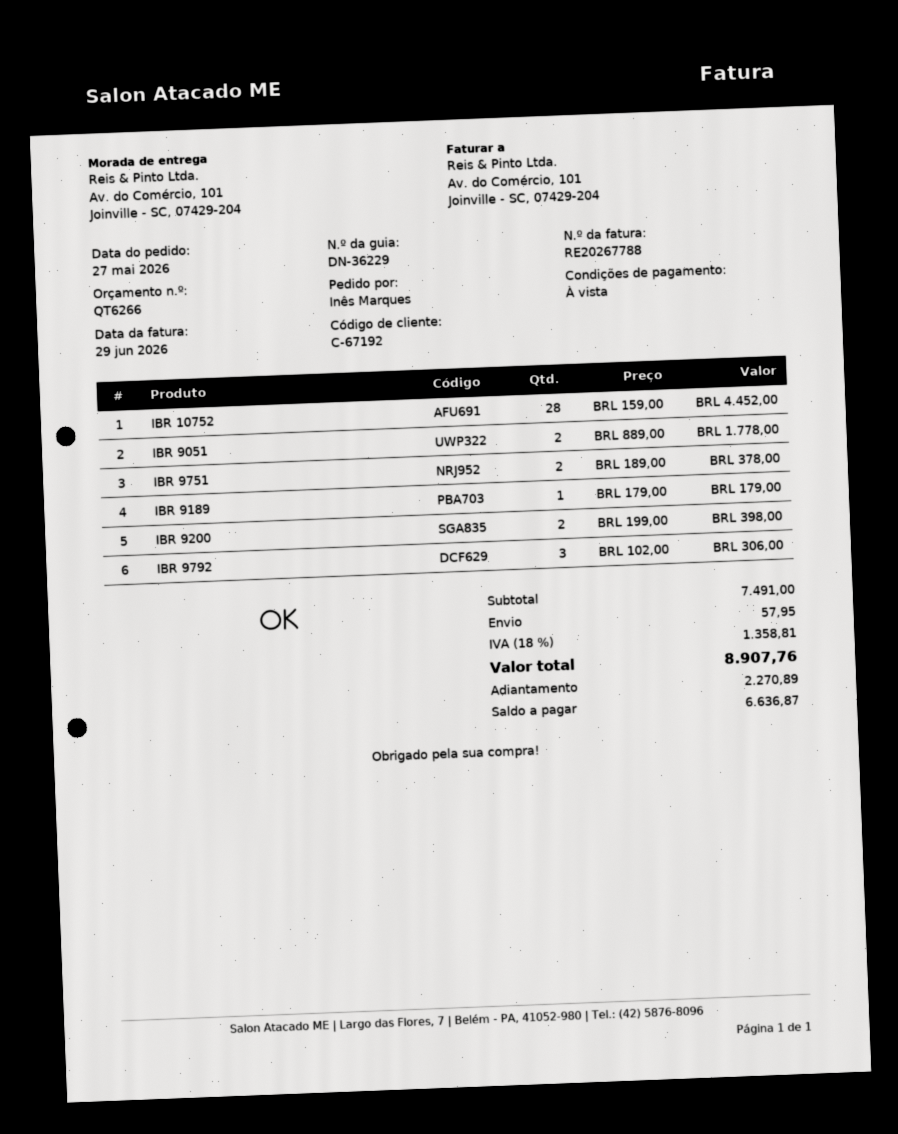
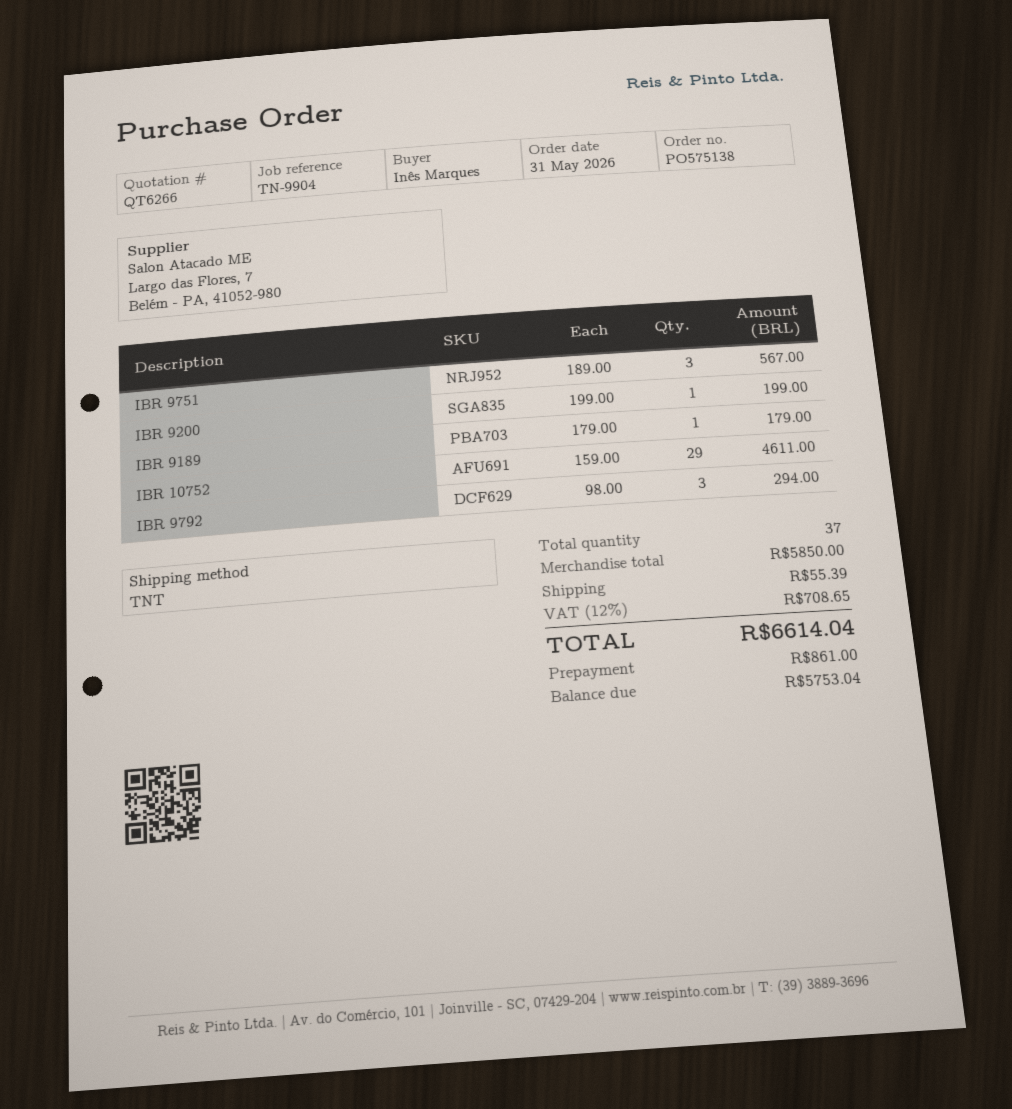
order date: 2026-05-27 -> 2026-05-31
IBR 10752: 28 x 159.00 = 4452.00 -> 29 x 159.00 = 4611.00
IBR 9051: 2 x 889.00 = 1778.00 -> none
IBR 9751: 2 x 189.00 = 378.00 -> 3 x 189.00 = 567.00
IBR 9200: 2 x 199.00 = 398.00 -> 1 x 199.00 = 199.00
IBR 9792: 3 x 102.00 = 306.00 -> 3 x 98.00 = 294.00
subtotal: 7491.00 -> 5850.00
shipping: 57.95 -> 55.39
tax: 18% = 1358.81 -> 12% = 708.65
total: 8907.76 -> 6614.04
deposit: 2270.89 -> 861.00
balance: 6636.87 -> 5753.04

